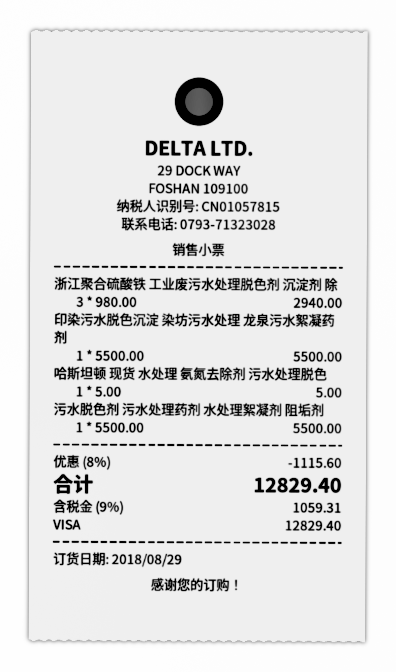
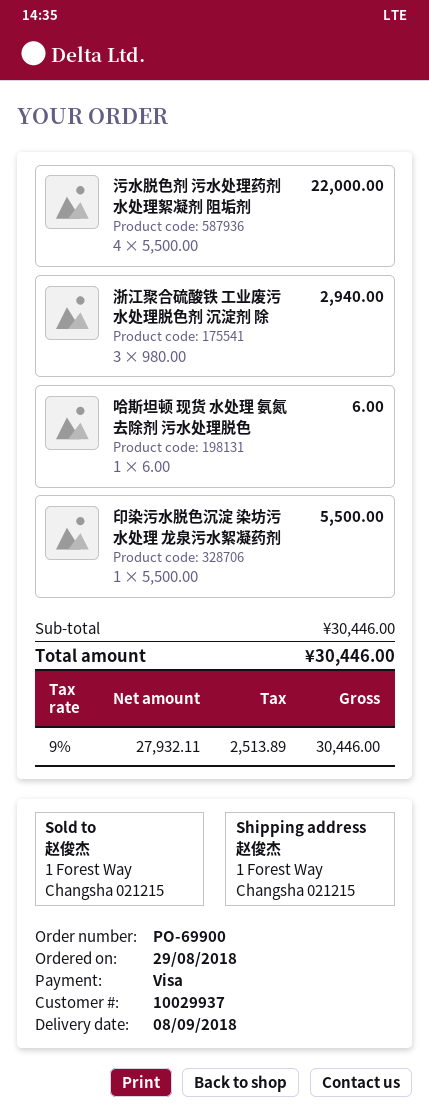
哈斯坦顿 现货 水处理 氨氮去除剂 污水处理脱色: 1 x 5.00 = 5.00 -> 1 x 6.00 = 6.00
污水脱色剂 污水处理药剂 水处理絮凝剂 阻垢剂: 1 x 5500.00 = 5500.00 -> 4 x 5500.00 = 22000.00
discount: 8% = 1115.60 -> none
tax: 9% = 1059.31 -> 9% = 2513.89
total: 12829.40 -> 30446.00

